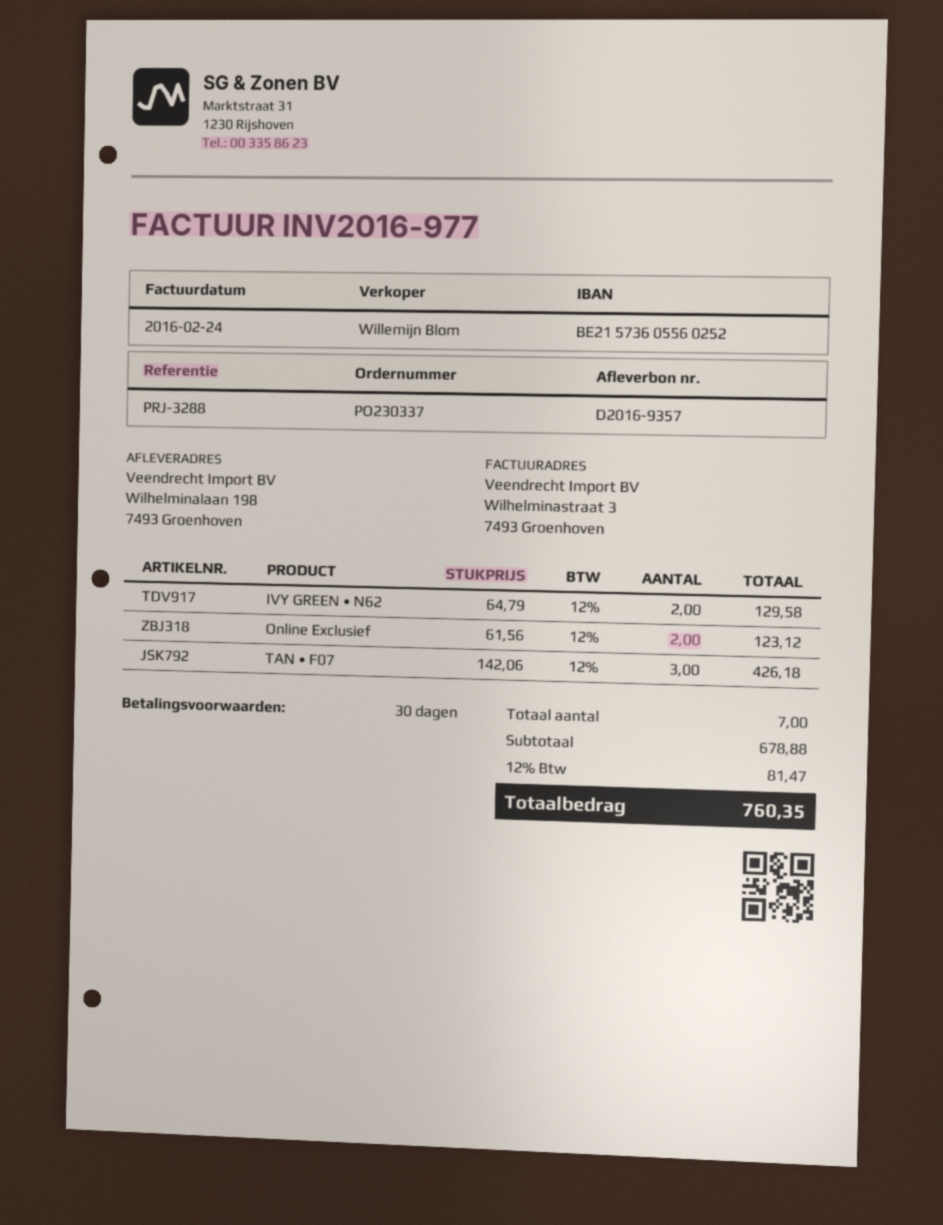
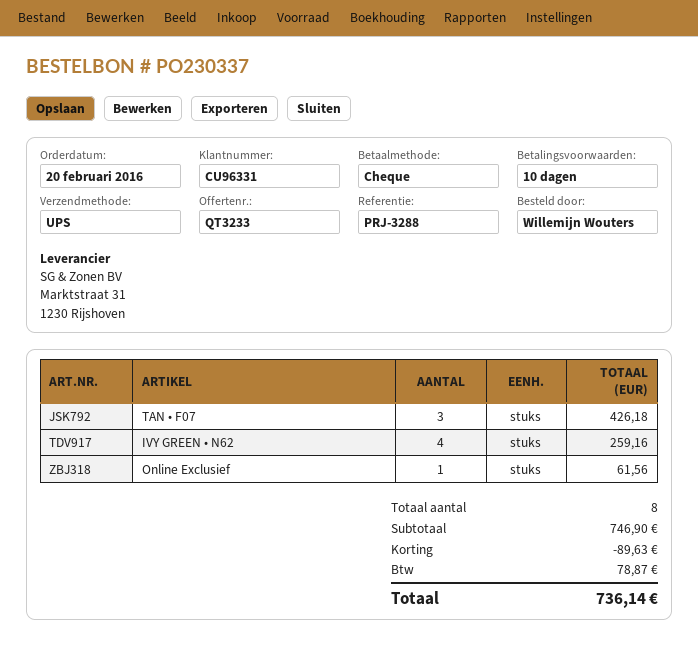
payment terms: 30 days -> 10 days
IVY GREEN • N62: 2 for 129.58 -> 4 for 259.16
Online Exclusief: 2 for 123.12 -> 1 for 61.56
total quantity: 7 -> 8
subtotal: 678.88 -> 746.90
discount: none -> 89.63
tax: 81.47 -> 78.87
total: 760.35 -> 736.14

